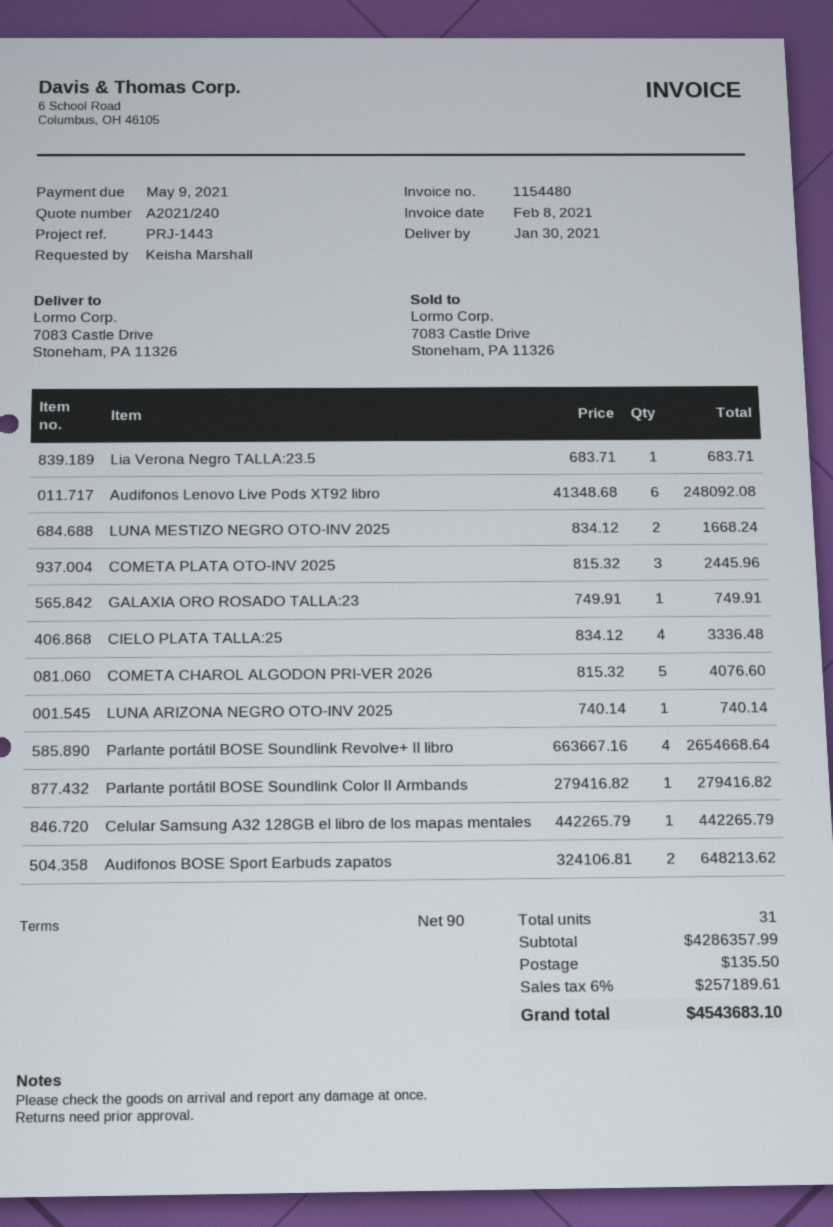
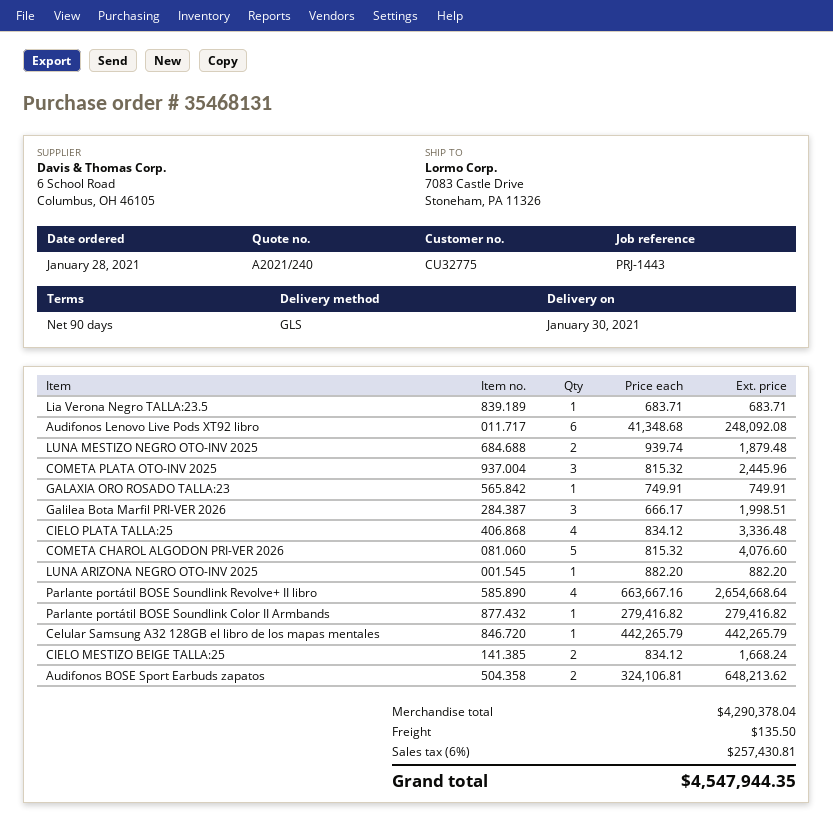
LUNA MESTIZO NEGRO OTO-INV 2025: 2 x 834.12 = 1668.24 -> 2 x 939.74 = 1879.48
LUNA ARIZONA NEGRO OTO-INV 2025: 1 x 740.14 = 740.14 -> 1 x 882.20 = 882.20
Galilea Bota Marfil PRI-VER 2026: none -> 3 x 666.17 = 1998.51
CIELO MESTIZO BEIGE TALLA:25: none -> 2 x 834.12 = 1668.24
subtotal: 4286357.99 -> 4290378.04
tax: 6% = 257189.61 -> 6% = 257430.81
total: 4543683.10 -> 4547944.35

